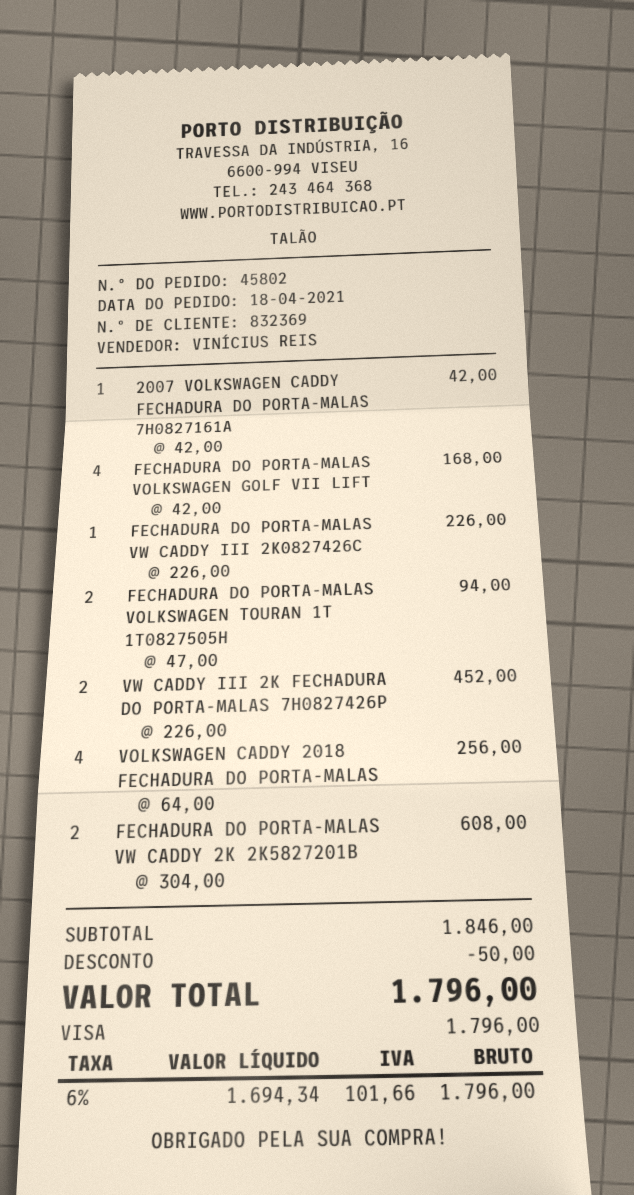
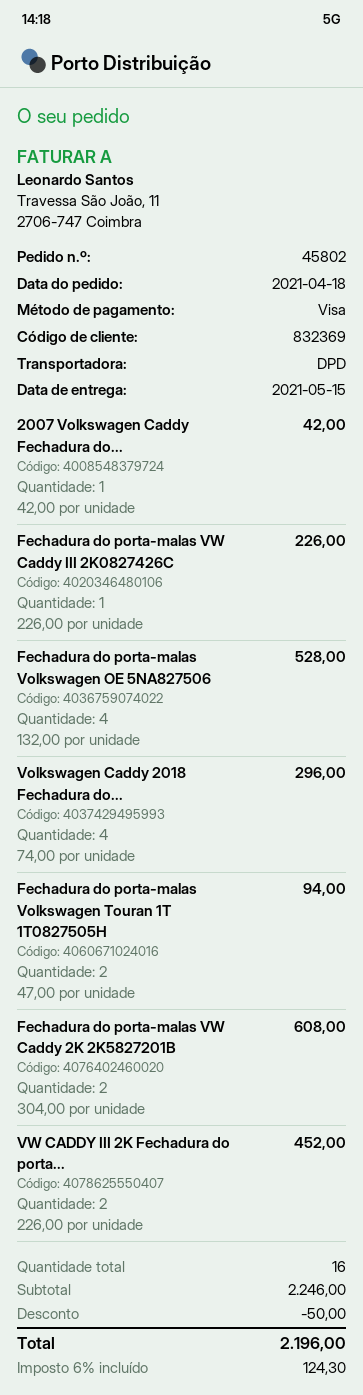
FECHADURA DO PORTA-MALAS VOLKSWAGEN GOLF VII LIFT: 4 x 42.00 = 168.00 -> none
VOLKSWAGEN CADDY 2018 FECHADURA DO PORTA-MALAS: 4 x 64.00 = 256.00 -> 4 x 74.00 = 296.00
Fechadura do porta-malas Volkswagen OE 5NA827506: none -> 4 x 132.00 = 528.00
subtotal: 1846.00 -> 2246.00
tax: 6% = 101.66 -> 6% = 124.30
total: 1796.00 -> 2196.00

